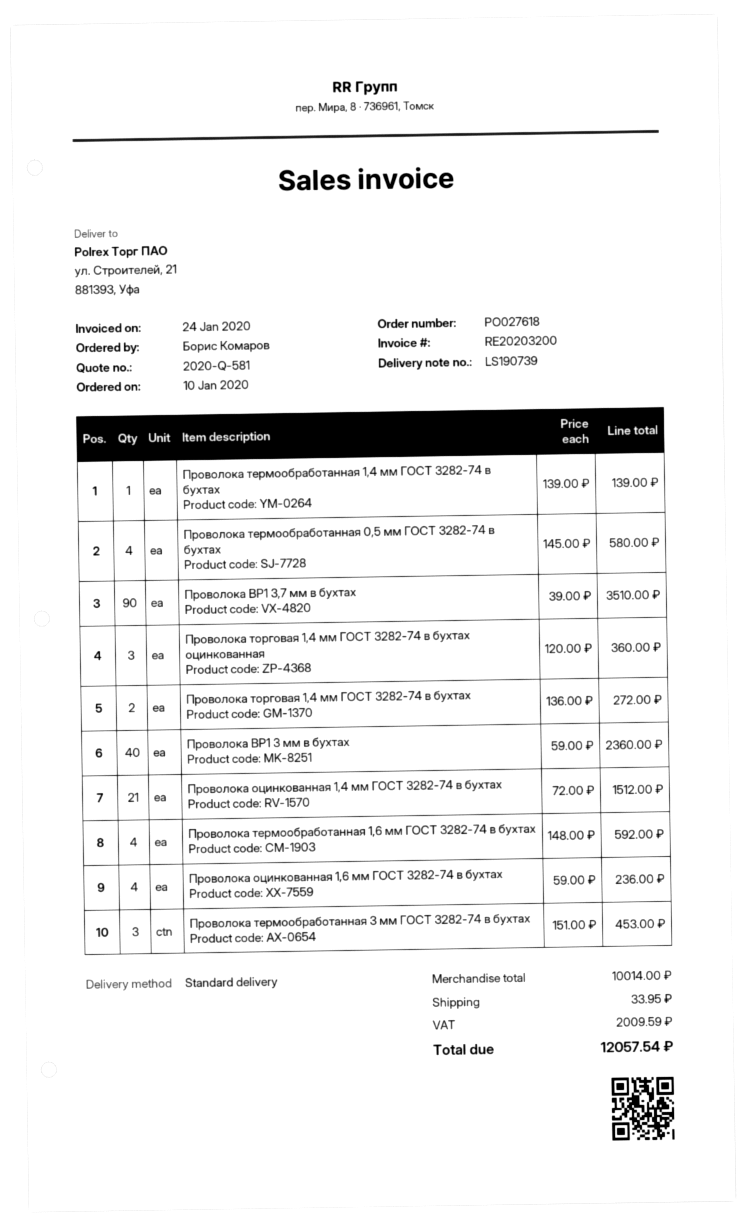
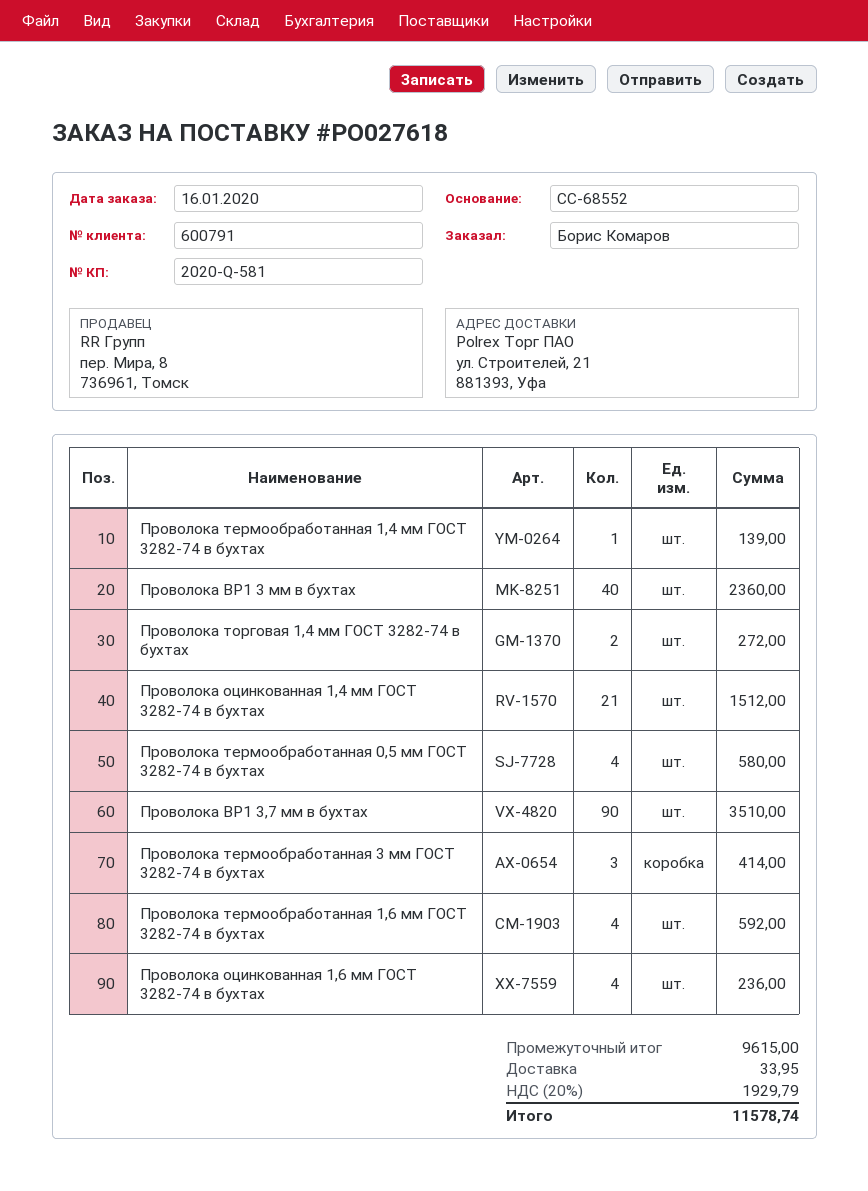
order date: 2020-01-10 -> 2020-01-16
Проволока торговая 1,4 мм ГОСТ 3282-74 в бухтах оцинкованная: 3 for 360.00 -> none
Проволока термообработанная 3 мм ГОСТ 3282-74 в бухтах: 3 for 453.00 -> 3 for 414.00
subtotal: 10014.00 -> 9615.00
tax: 2009.59 -> 1929.79
total: 12057.54 -> 11578.74

